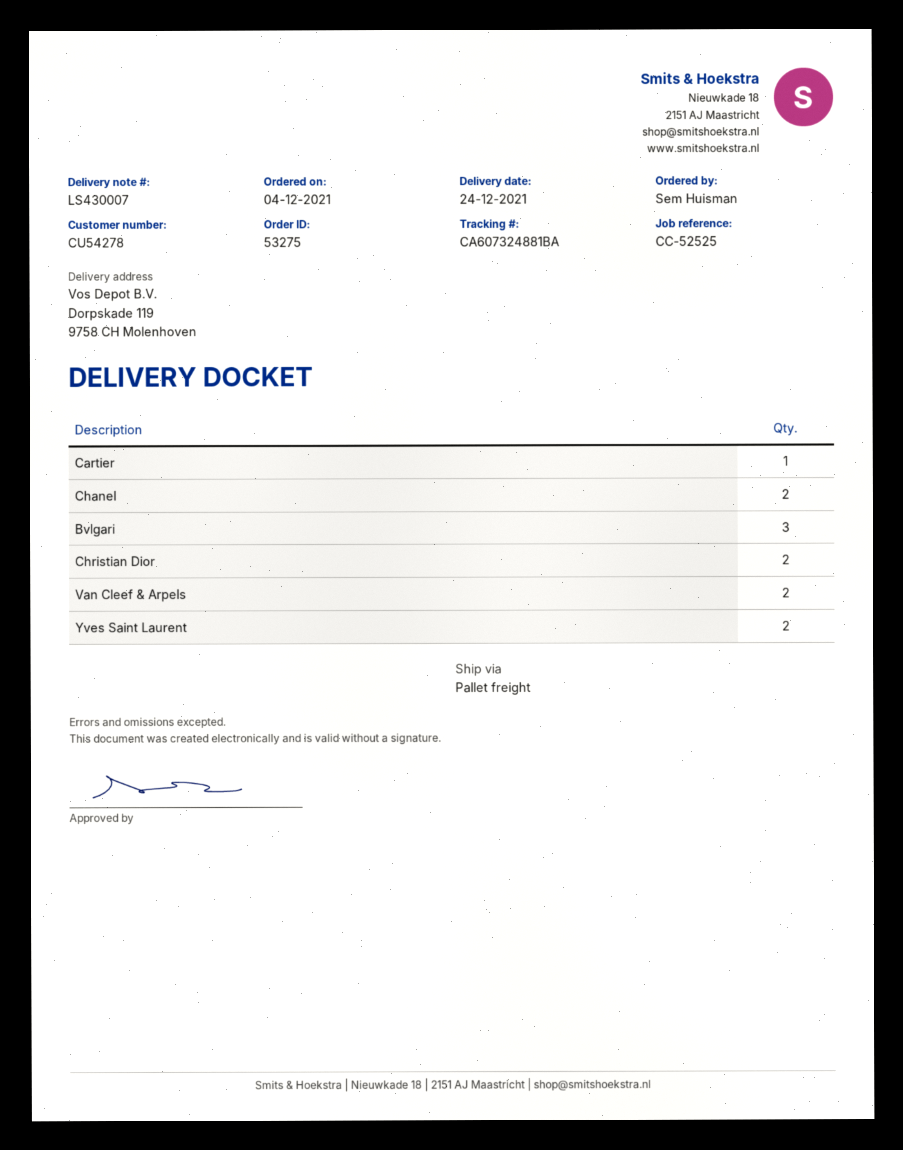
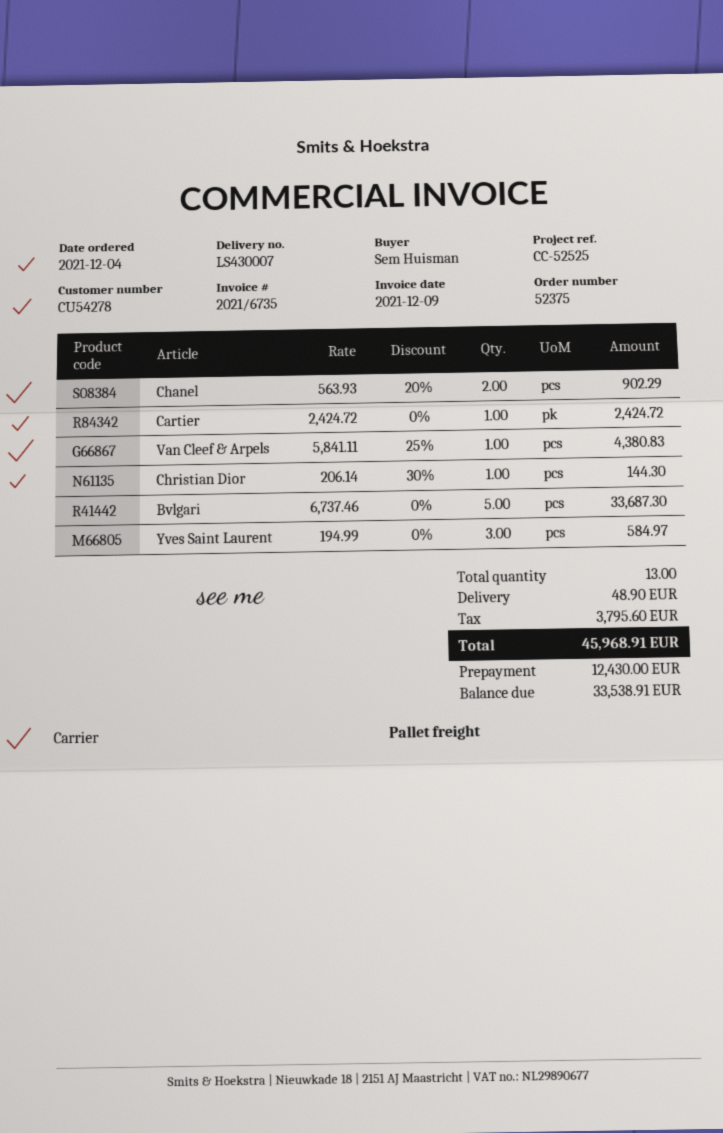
order number: 53275 -> 52375
Bvlgari: 3 -> 5
Christian Dior: 2 -> 1
Van Cleef & Arpels: 2 -> 1
Yves Saint Laurent: 2 -> 3

